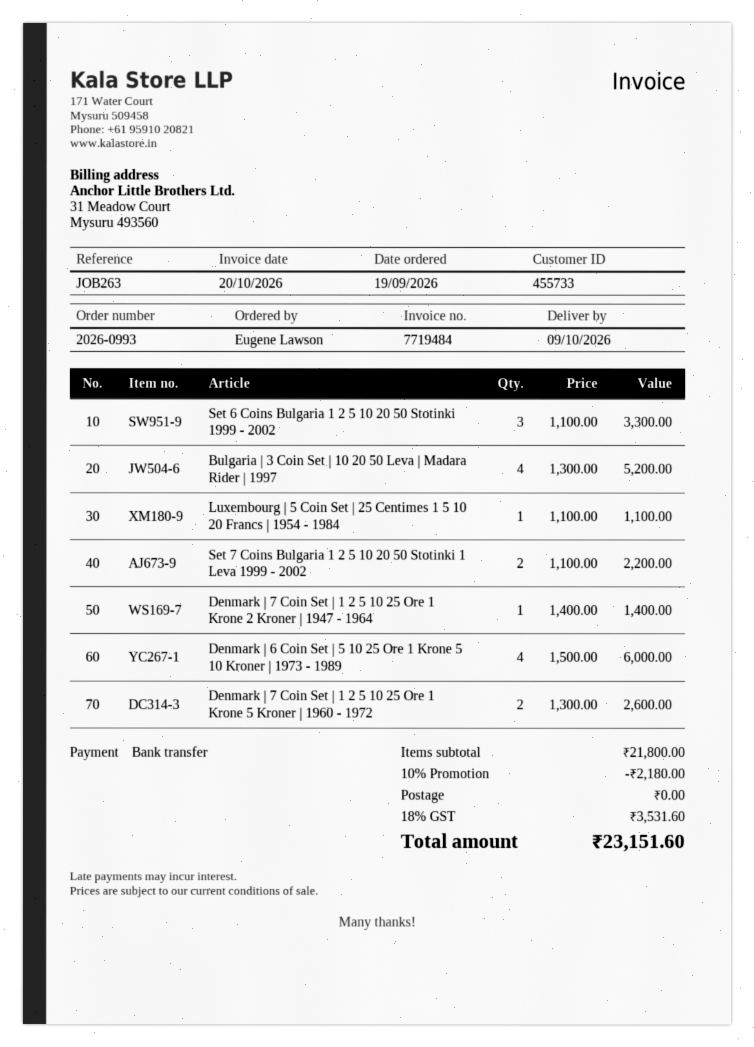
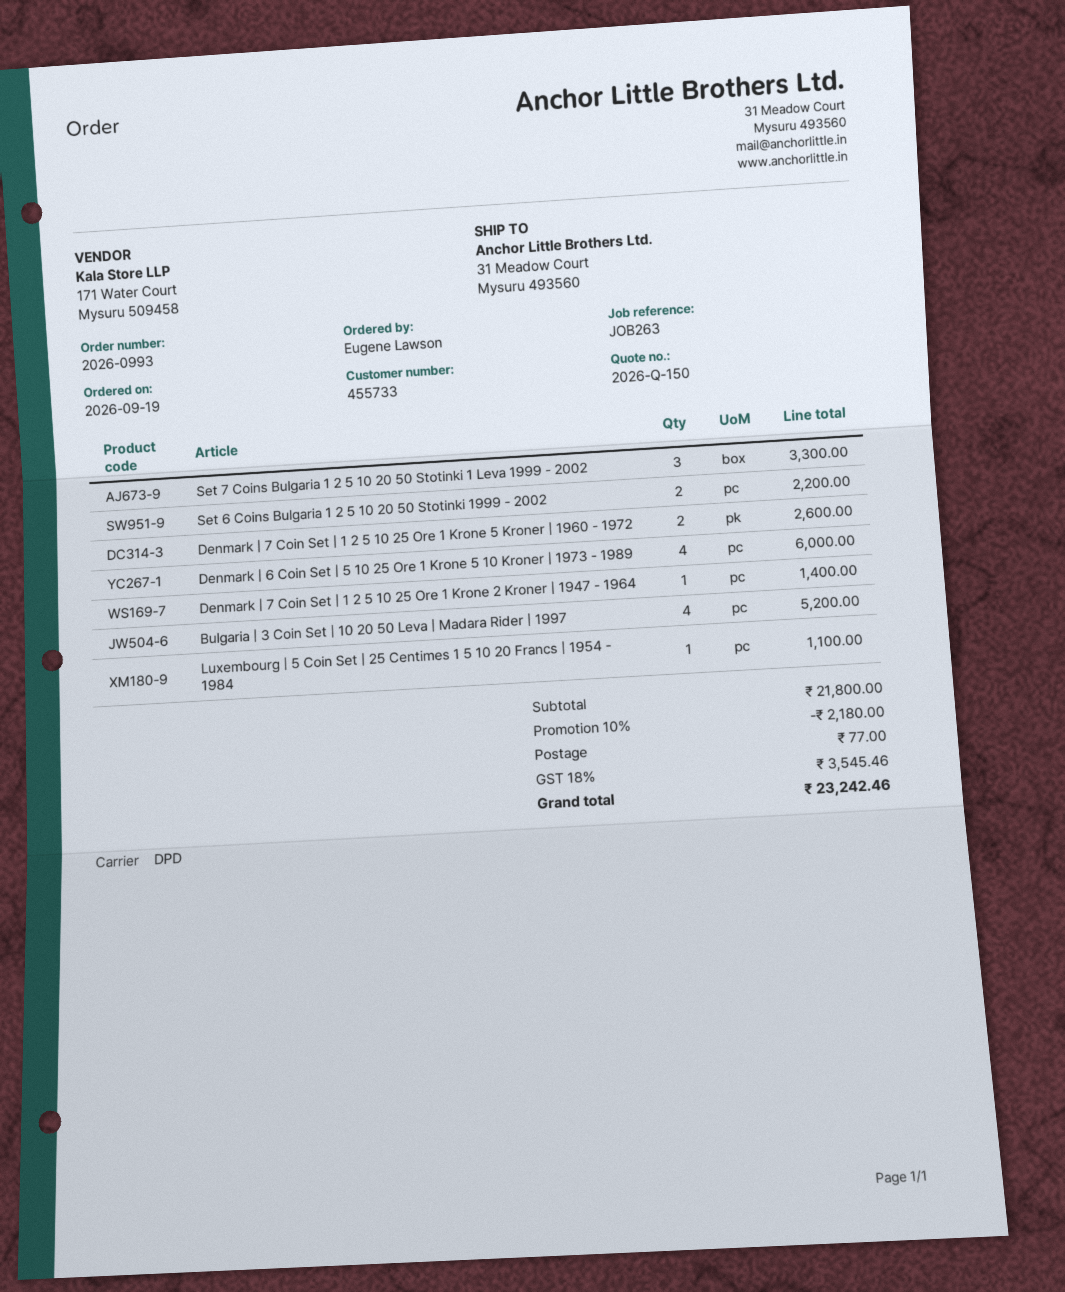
Set 6 Coins Bulgaria 1 2 5 10 20 50 Stotinki 1999 - 2002: 3 for 3300.00 -> 2 for 2200.00
Set 7 Coins Bulgaria 1 2 5 10 20 50 Stotinki 1 Leva 1999 - 2002: 2 for 2200.00 -> 3 for 3300.00
shipping: 0.00 -> 77.00
tax: 18% = 3531.60 -> 18% = 3545.46
total: 23151.60 -> 23242.46

